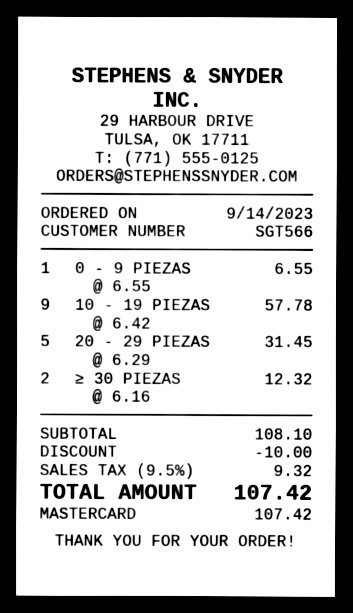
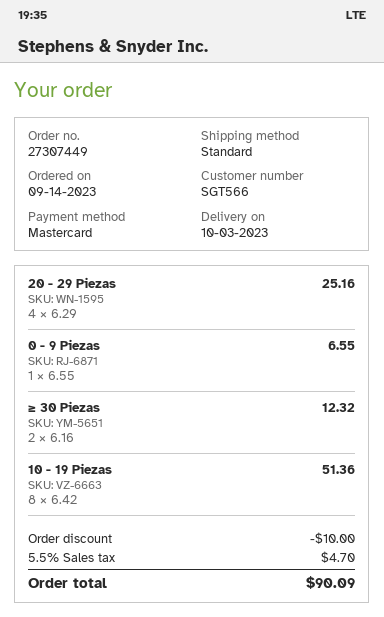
10 - 19 PIEZAS: 9 x 6.42 = 57.78 -> 8 x 6.42 = 51.36
20 - 29 PIEZAS: 5 x 6.29 = 31.45 -> 4 x 6.29 = 25.16
tax: 9.5% = 9.32 -> 5.5% = 4.70
total: 107.42 -> 90.09

